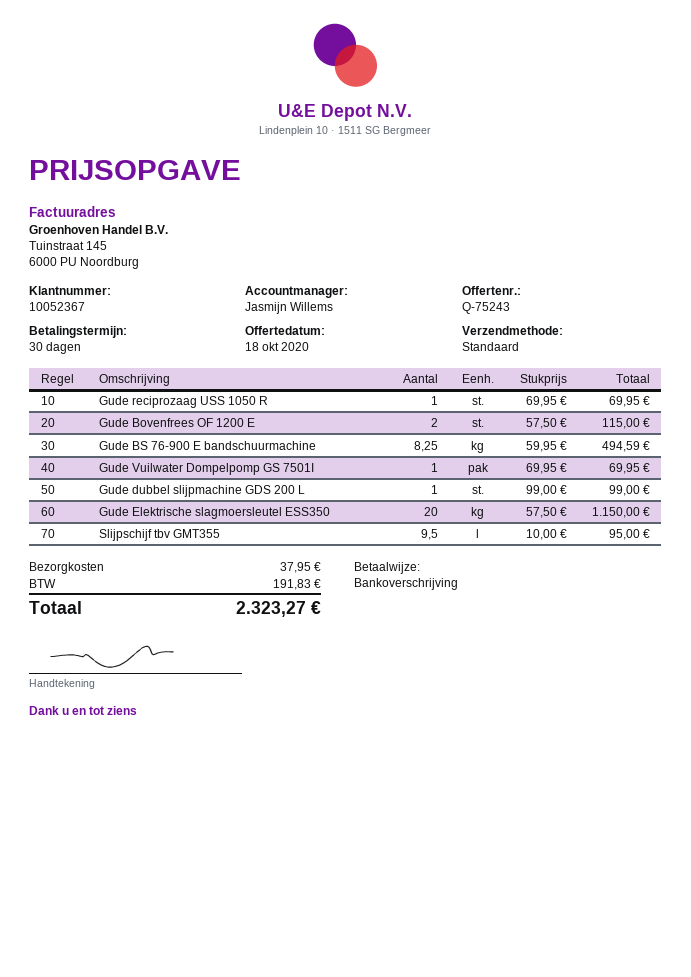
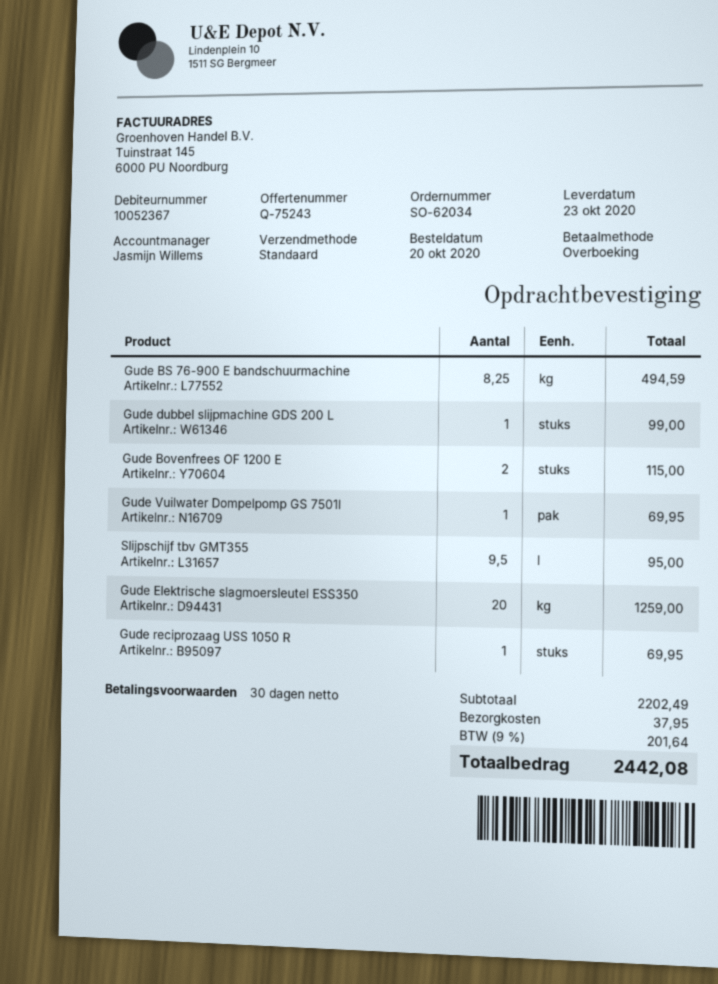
Gude Elektrische slagmoersleutel ESS350: 20 for 1150.00 -> 20 for 1259.00
tax: 191.83 -> 201.64
total: 2323.27 -> 2442.08

